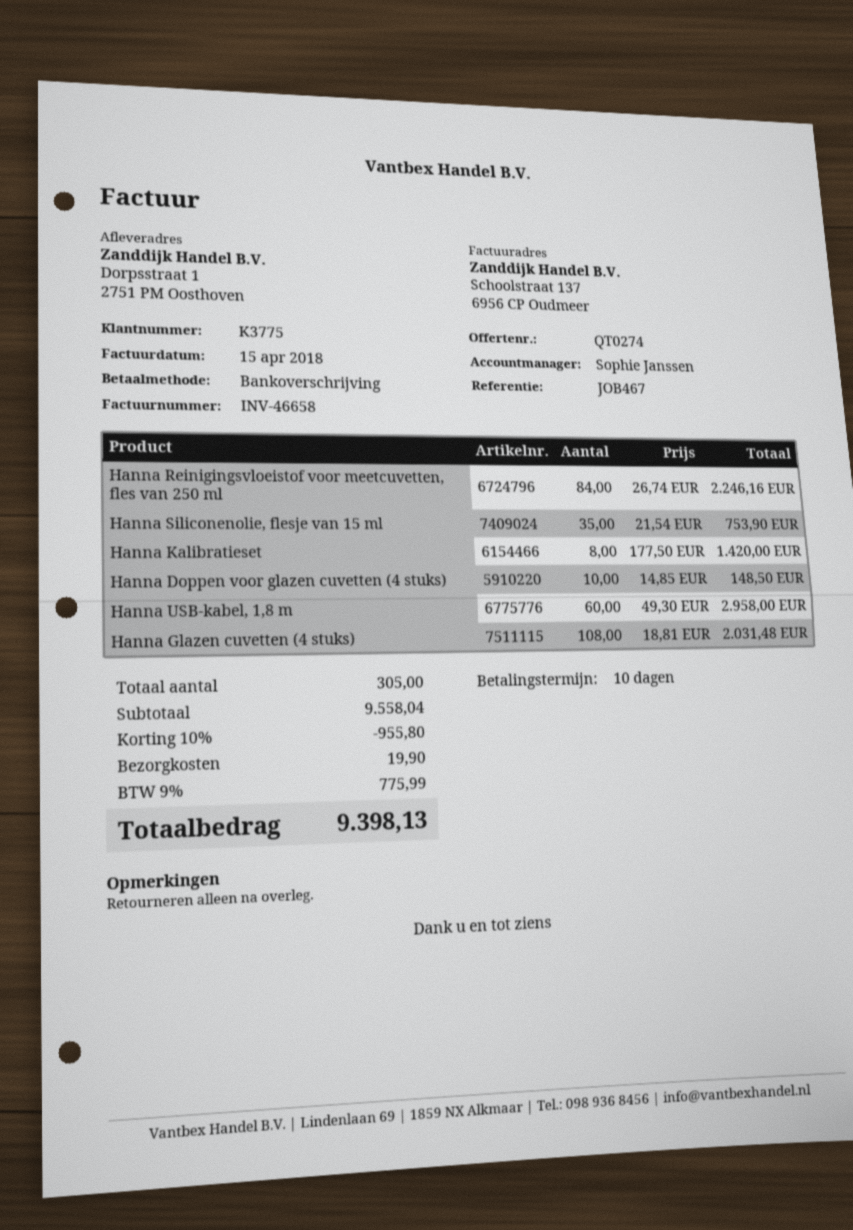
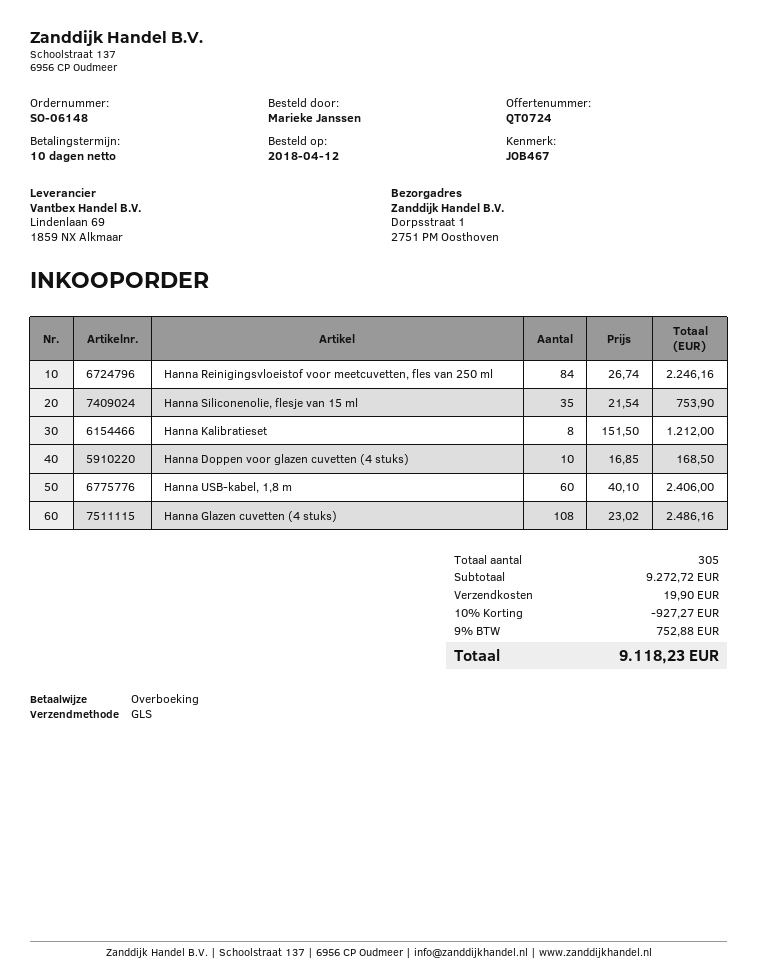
quote number: QT0274 -> QT0724
Hanna Kalibratieset: 8 x 177.50 = 1420.00 -> 8 x 151.50 = 1212.00
Hanna Doppen voor glazen cuvetten (4 stuks): 10 x 14.85 = 148.50 -> 10 x 16.85 = 168.50
Hanna USB-kabel, 1,8 m: 60 x 49.30 = 2958.00 -> 60 x 40.10 = 2406.00
Hanna Glazen cuvetten (4 stuks): 108 x 18.81 = 2031.48 -> 108 x 23.02 = 2486.16
subtotal: 9558.04 -> 9272.72
discount: 10% = 955.80 -> 10% = 927.27
tax: 9% = 775.99 -> 9% = 752.88
total: 9398.13 -> 9118.23

